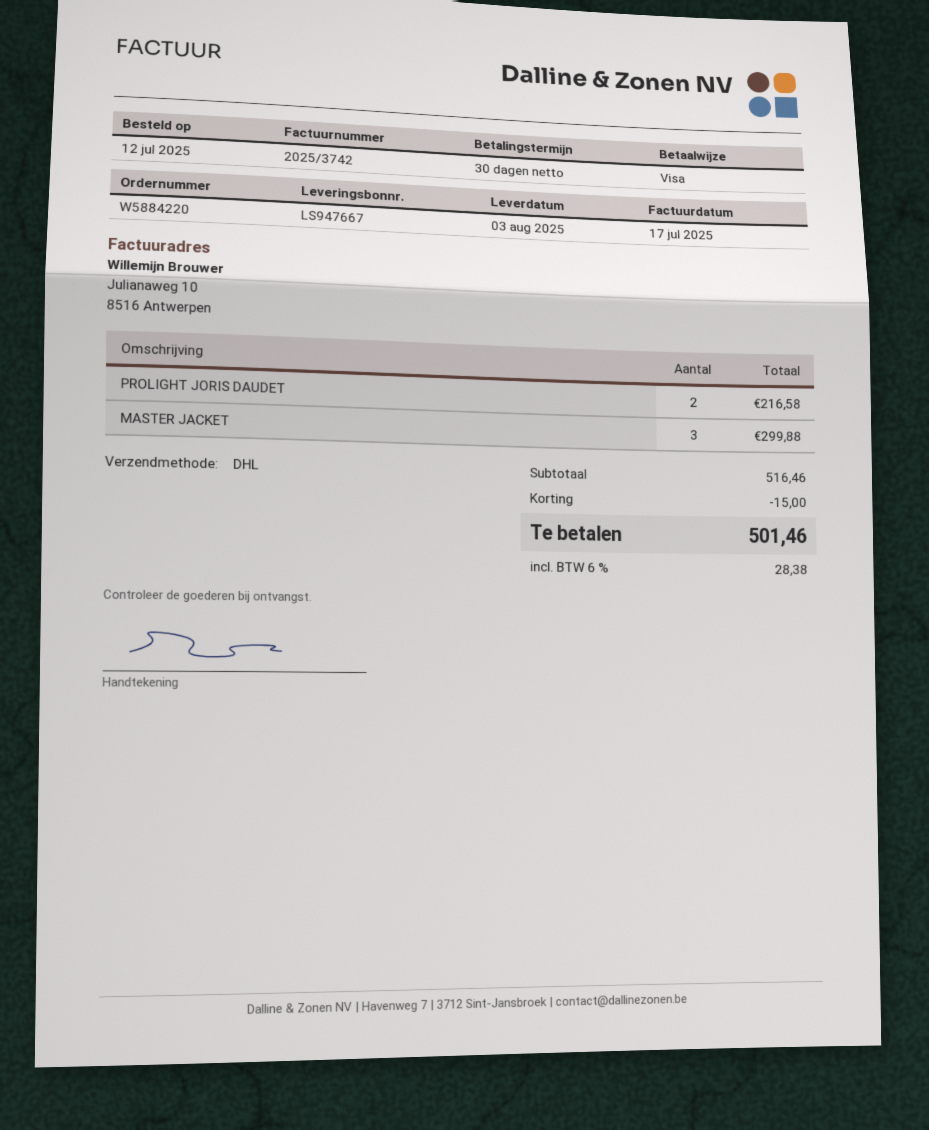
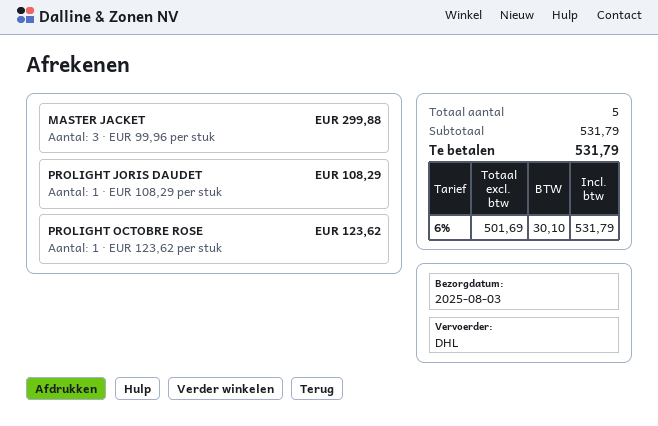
PROLIGHT JORIS DAUDET: 2 for 216.58 -> 1 for 108.29
PROLIGHT OCTOBRE ROSE: none -> 1 for 123.62
subtotal: 516.46 -> 531.79
discount: 15.00 -> none
tax: 6% = 28.38 -> 6% = 30.10
total: 501.46 -> 531.79

